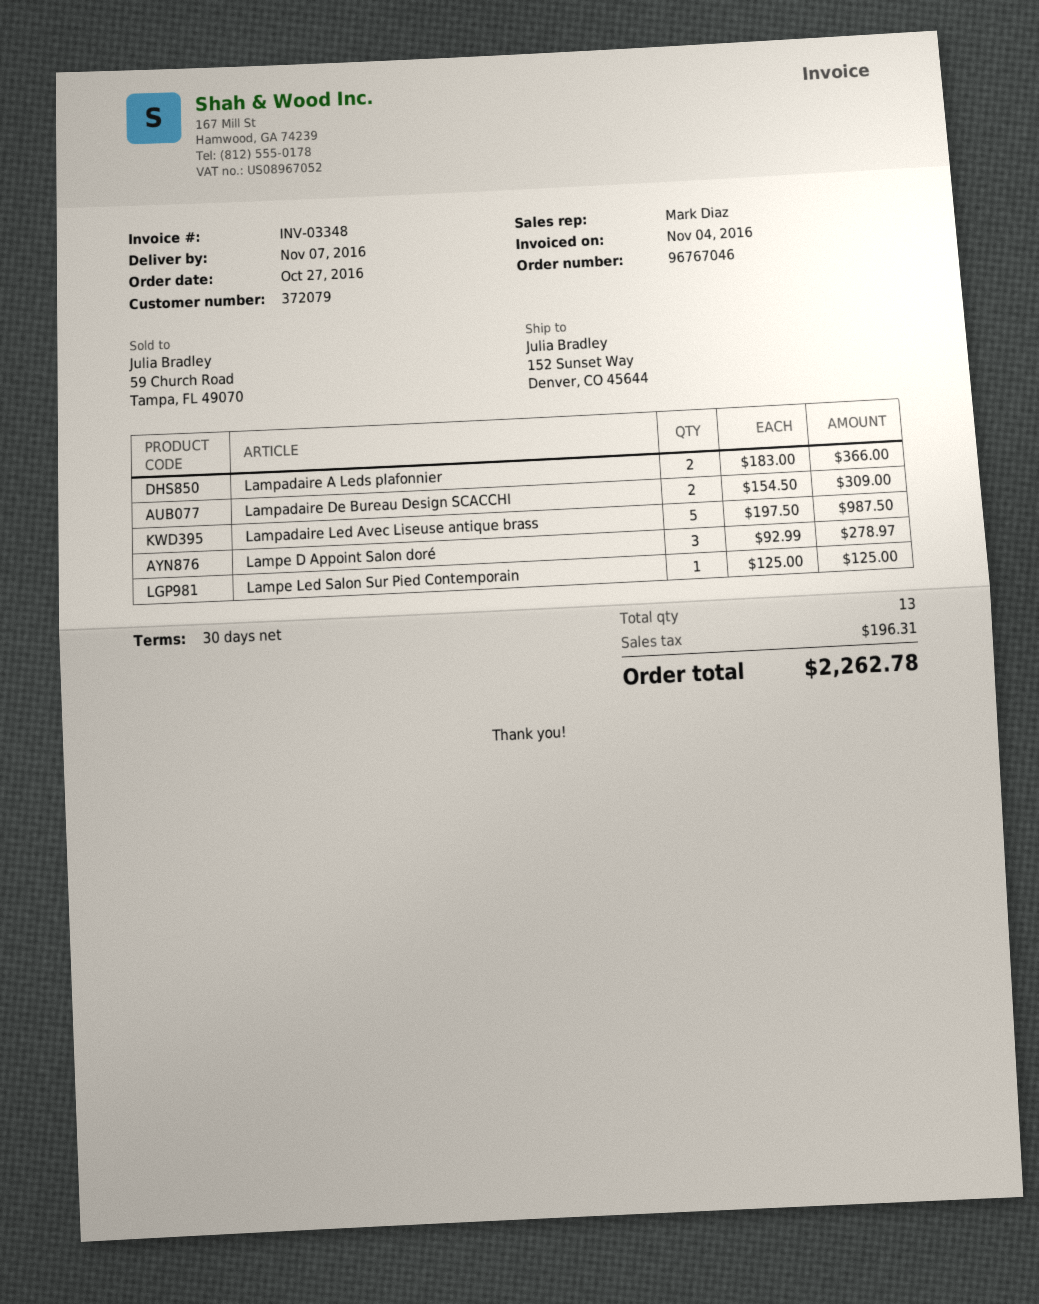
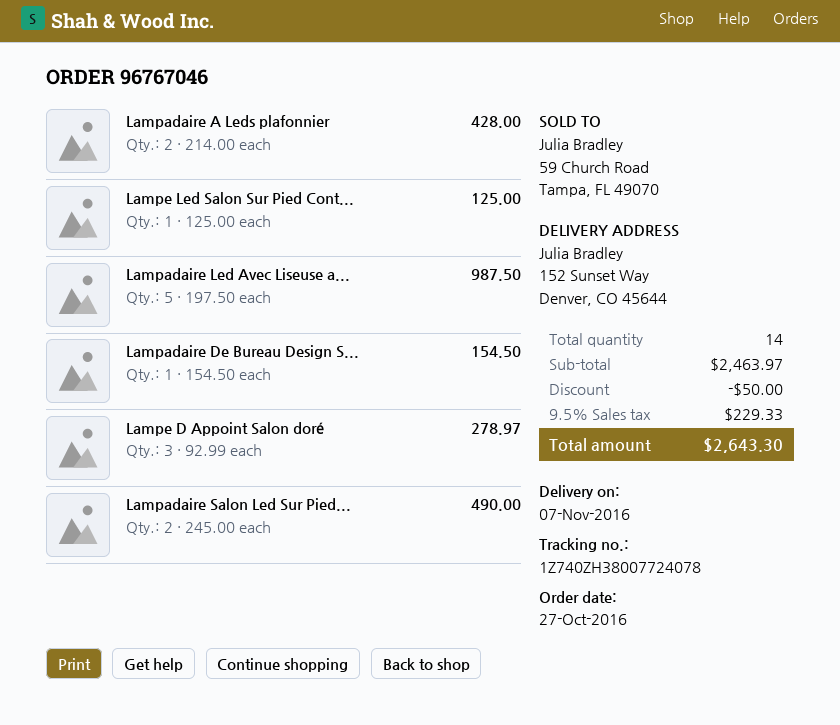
Lampadaire A Leds plafonnier: 2 x 183.00 = 366.00 -> 2 x 214.00 = 428.00
Lampadaire De Bureau Design SCACCHI: 2 x 154.50 = 309.00 -> 1 x 154.50 = 154.50
Lampadaire Salon Led Sur Pied...: none -> 2 x 245.00 = 490.00
total quantity: 13 -> 14
discount: none -> 50.00
tax: 196.31 -> 229.33
total: 2262.78 -> 2643.30

